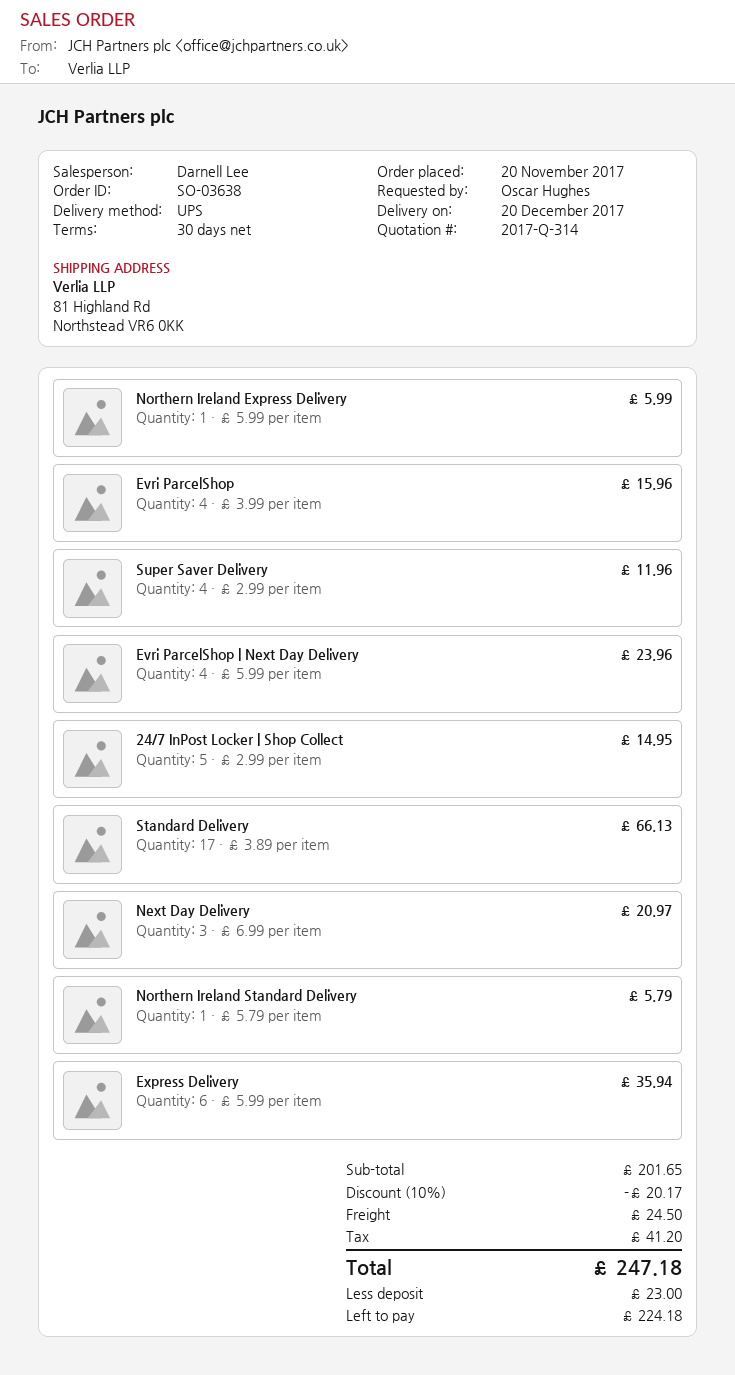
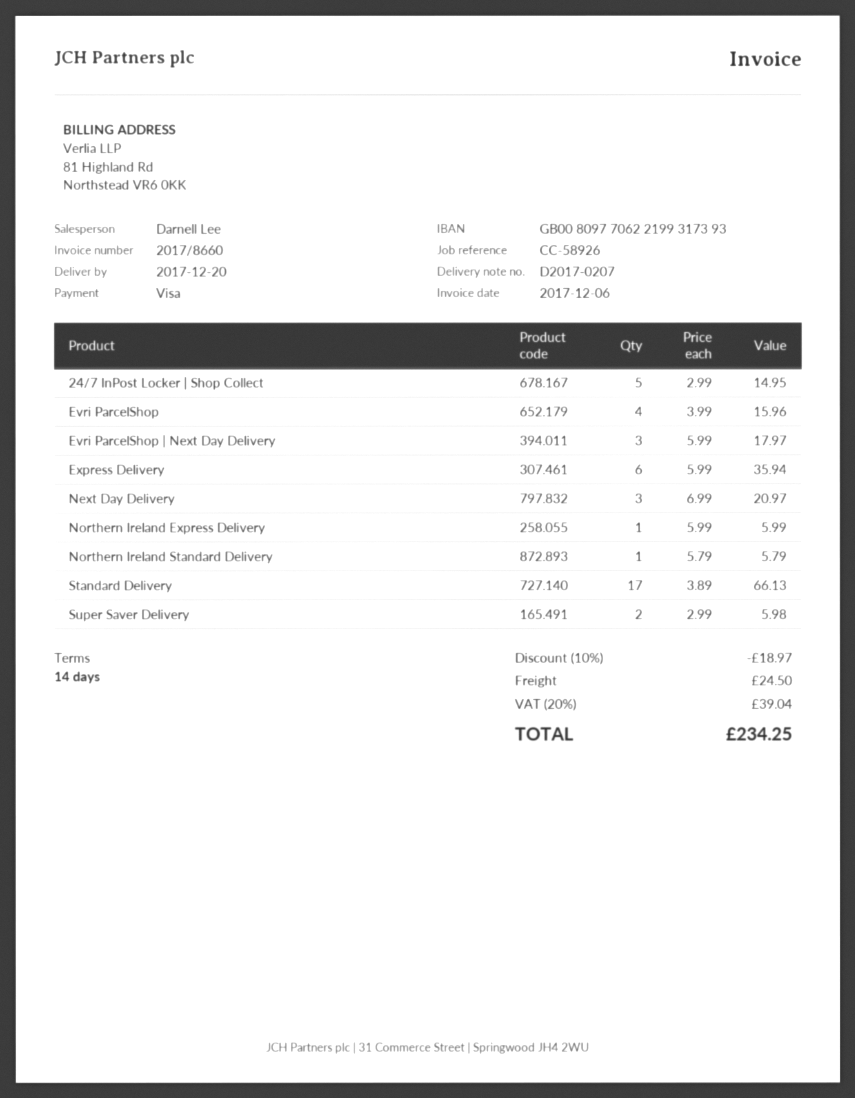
payment terms: 30 days -> 14 days
Super Saver Delivery: 4 x 2.99 = 11.96 -> 2 x 2.99 = 5.98
Evri ParcelShop | Next Day Delivery: 4 x 5.99 = 23.96 -> 3 x 5.99 = 17.97
discount: 10% = 20.17 -> 10% = 18.97
tax: 41.20 -> 39.04
total: 247.18 -> 234.25

